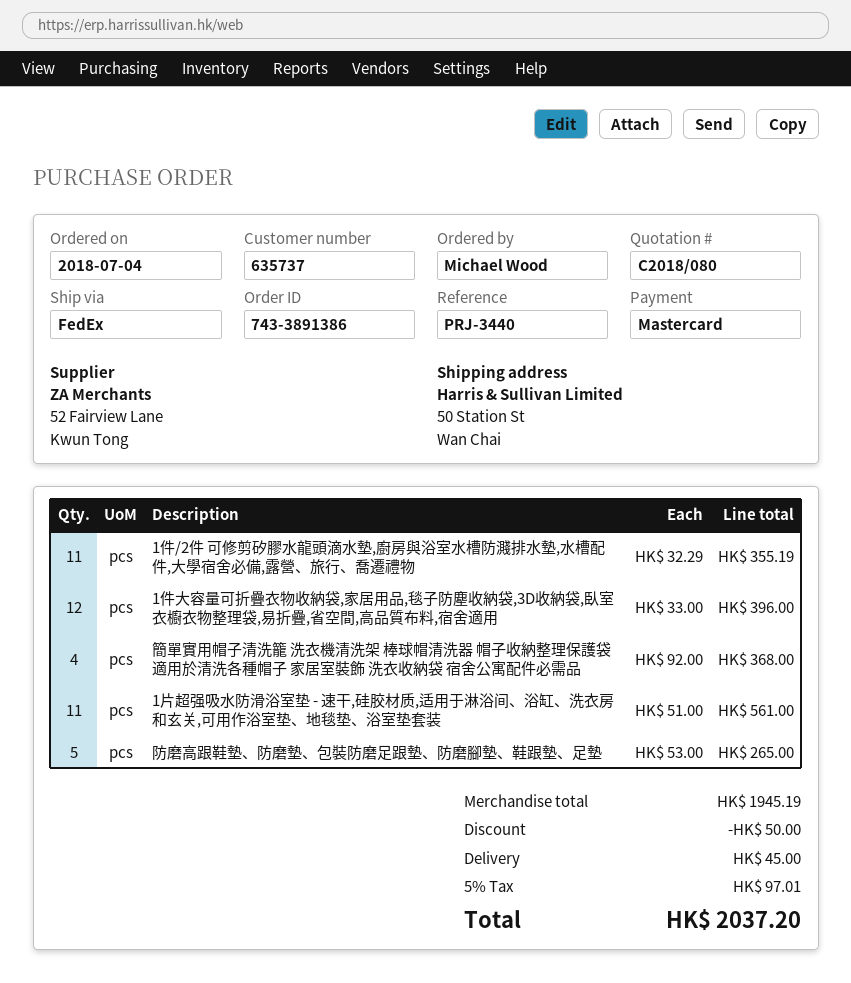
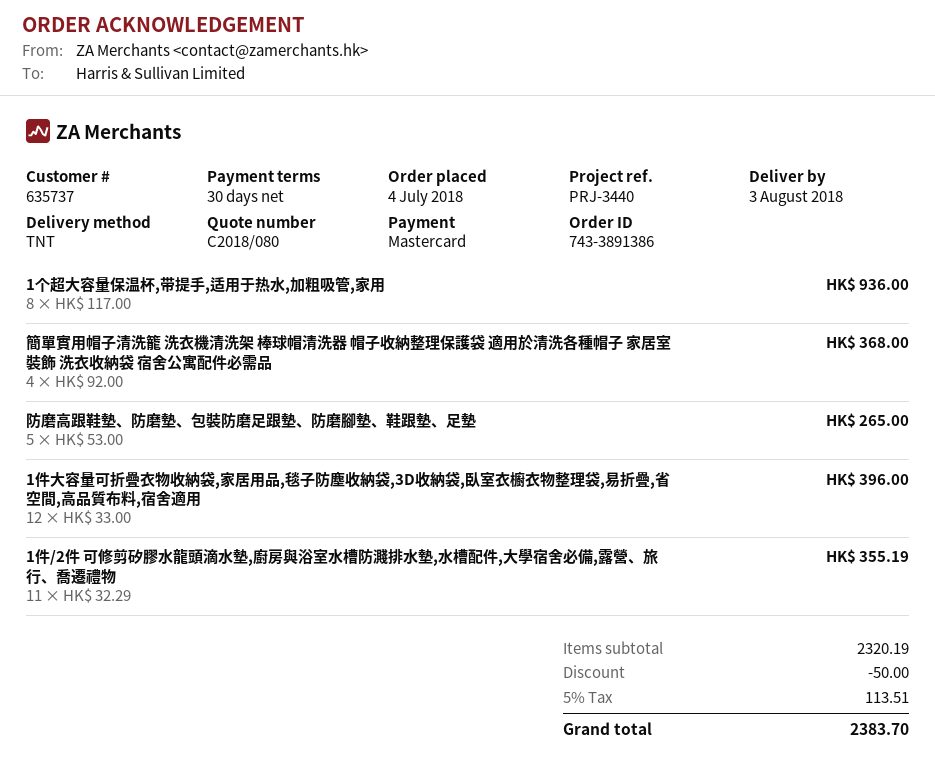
shipping method: FedEx -> TNT
1片超强吸水防滑浴室垫 - 速干,硅胶材质,适用于淋浴间、浴缸、洗衣房和玄关,可用作浴室垫、地毯垫、浴室垫套装: 11 x 51.00 = 561.00 -> none
1个超大容量保温杯,带提手,适用于热水,加粗吸管,家用: none -> 8 x 117.00 = 936.00
subtotal: 1945.19 -> 2320.19
shipping: 45.00 -> none
tax: 5% = 97.01 -> 5% = 113.51
total: 2037.20 -> 2383.70

